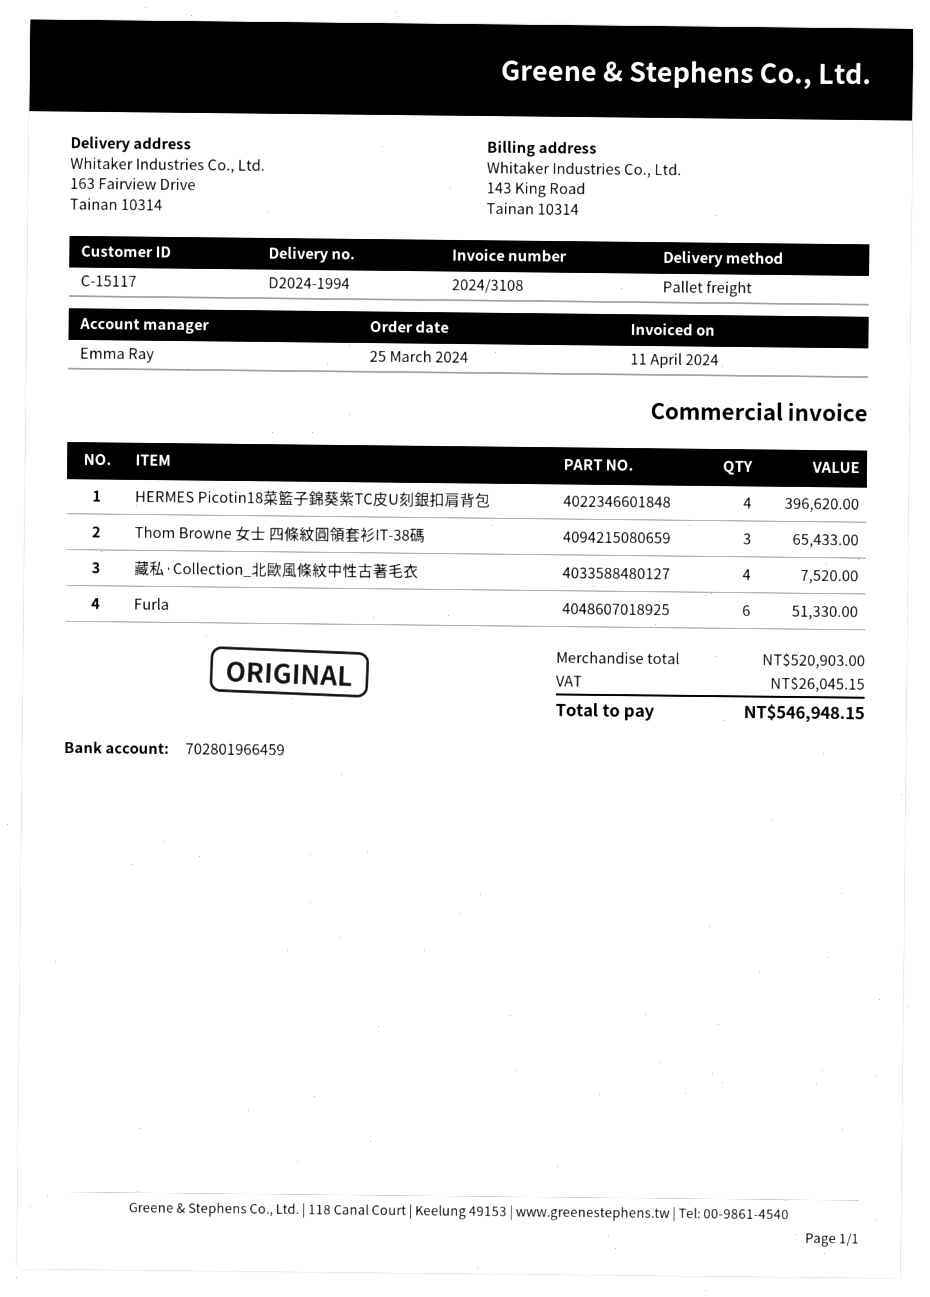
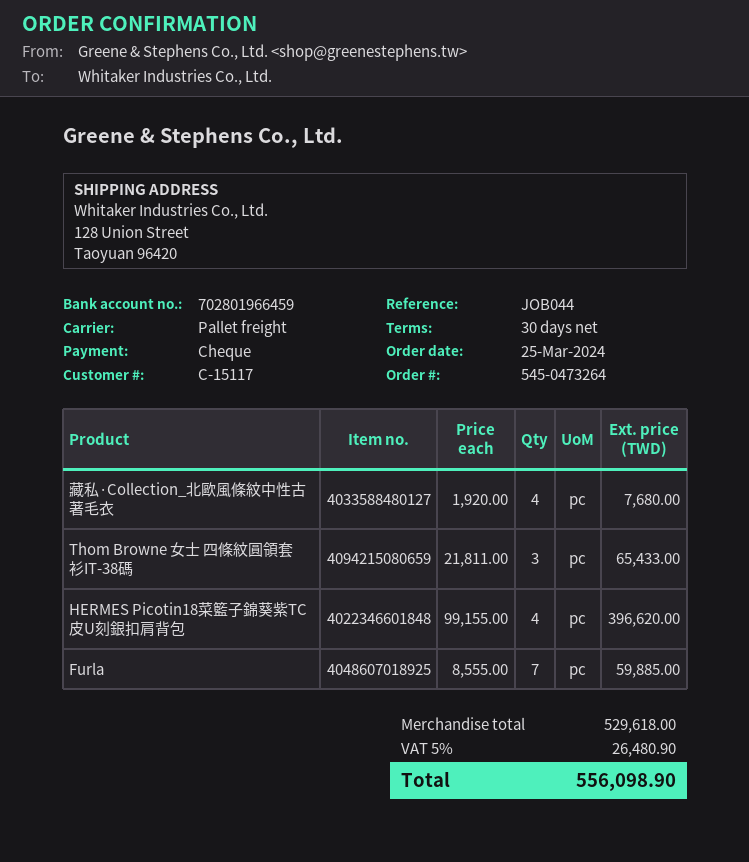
ship to: 163 Fairview Drive, Tainan 10314 -> 128 Union Street, Taoyuan 96420
藏私·Collection_北歐風條紋中性古著毛衣: 4 for 7520.00 -> 4 for 7680.00
Furla: 6 for 51330.00 -> 7 for 59885.00
subtotal: 520903.00 -> 529618.00
tax: 26045.15 -> 26480.90
total: 546948.15 -> 556098.90

